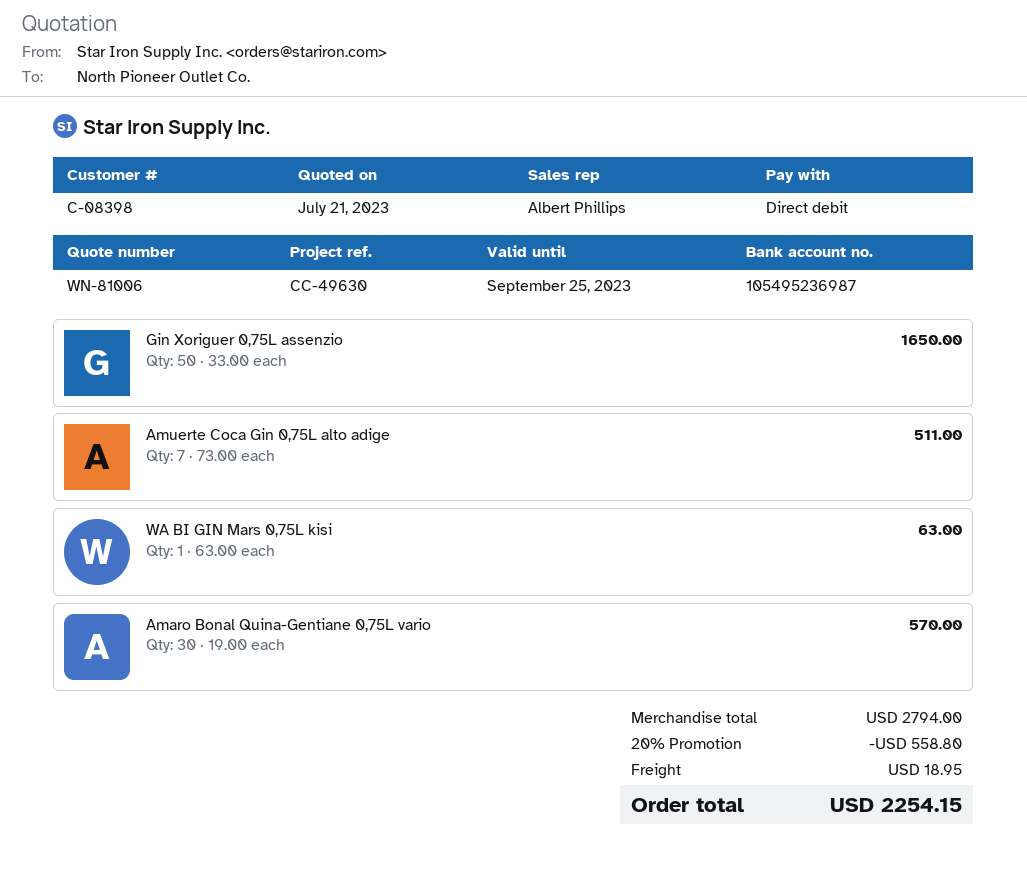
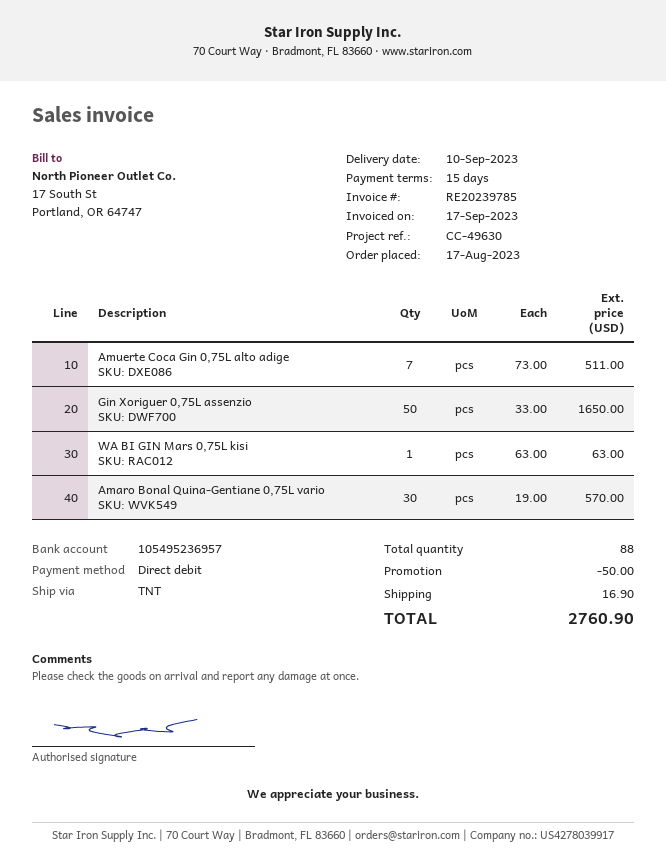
bank account: 105495236987 -> 105495236957
discount: 558.80 -> 50.00
shipping: 18.95 -> 16.90
total: 2254.15 -> 2760.90

